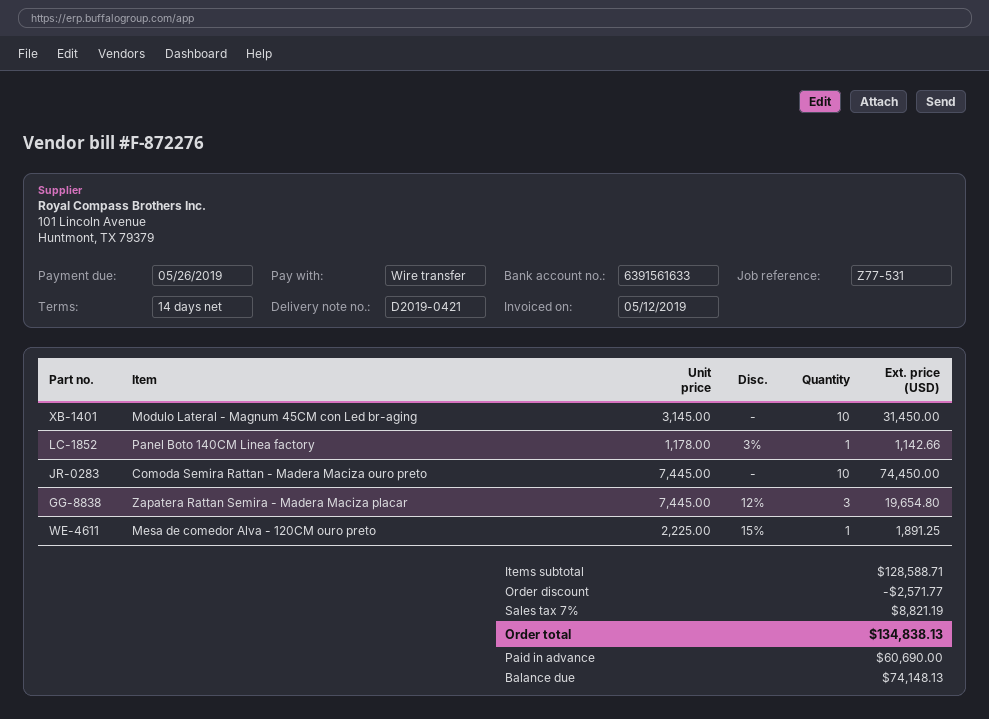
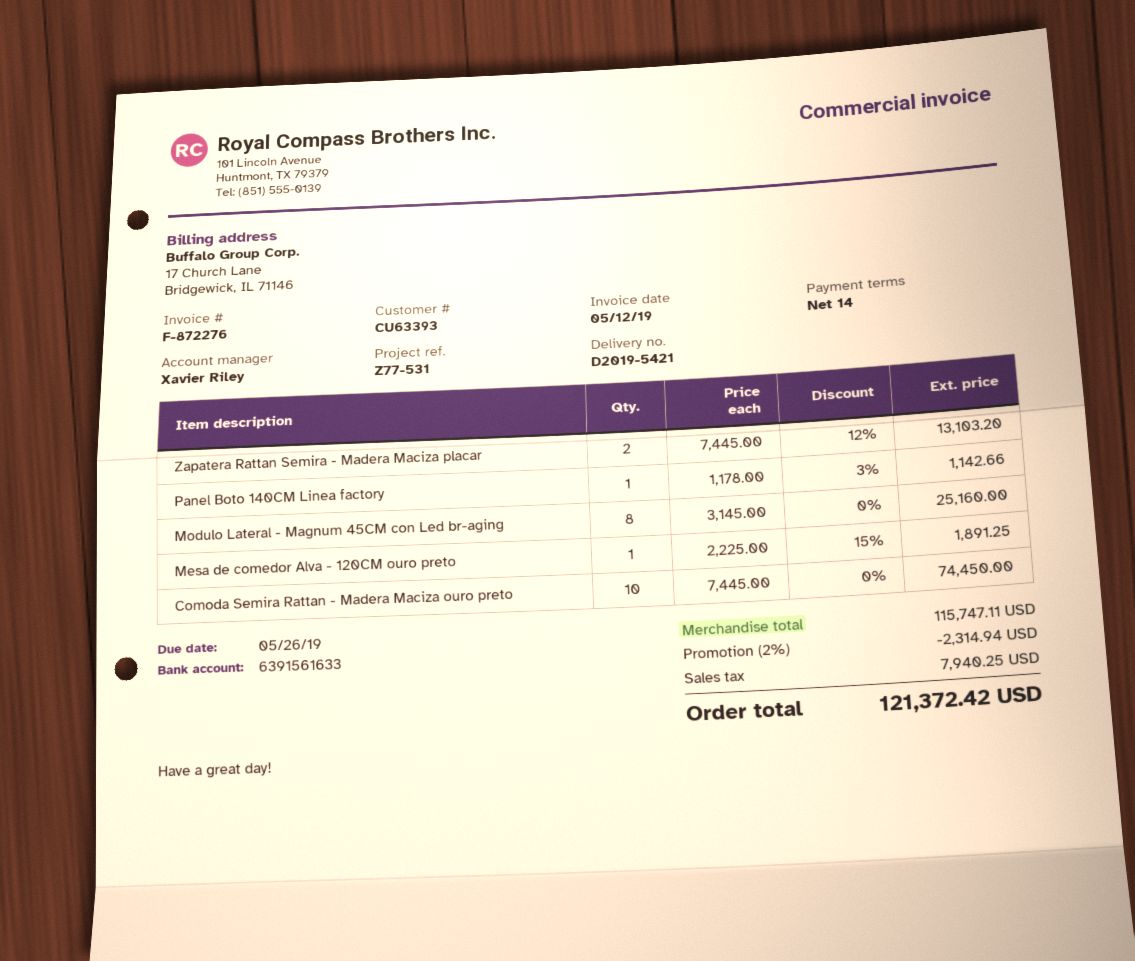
delivery note number: D2019-0421 -> D2019-5421
Modulo Lateral - Magnum 45CM con Led br-aging: 10 x 3145.00 = 31450.00 -> 8 x 3145.00 = 25160.00
Zapatera Rattan Semira - Madera Maciza placar: 3 x 7445.00 - 12% = 19654.80 -> 2 x 7445.00 - 12% = 13103.20
subtotal: 128588.71 -> 115747.11
discount: 2571.77 -> 2314.94
tax: 8821.19 -> 7940.25
total: 134838.13 -> 121372.42

